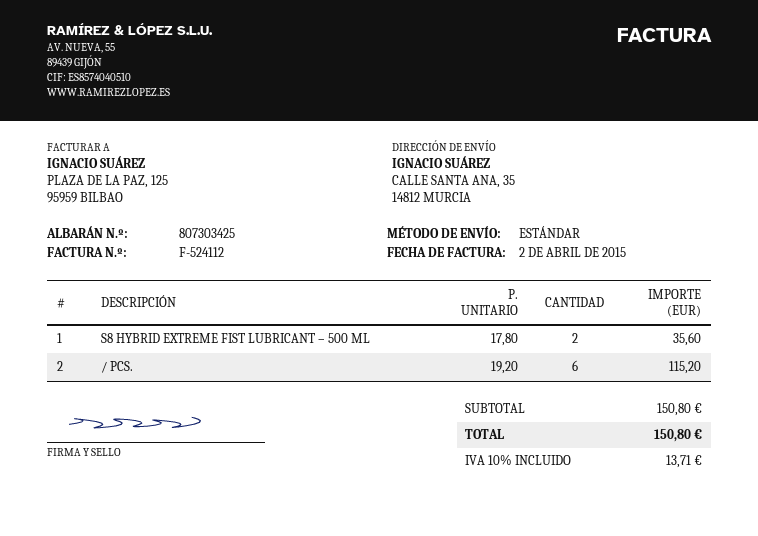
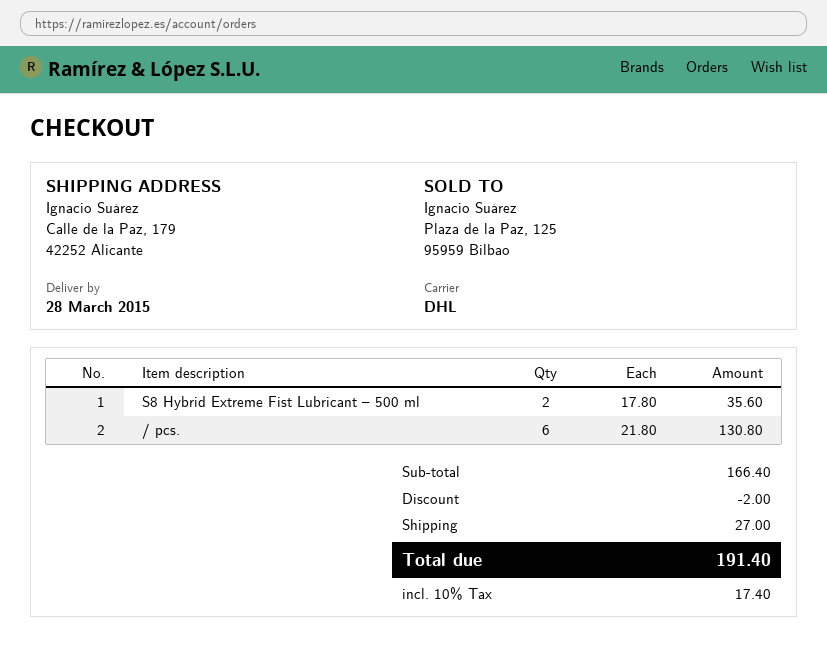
shipping method: standard -> DHL
ship to: CALLE SANTA ANA, 35, 14812 MURCIA -> Calle de la Paz, 179, 42252 Alicante
/ PCS.: 6 x 19.20 = 115.20 -> 6 x 21.80 = 130.80
subtotal: 150.80 -> 166.40
discount: none -> 2.00
shipping: none -> 27.00
tax: 10% = 13.71 -> 10% = 17.40
total: 150.80 -> 191.40

